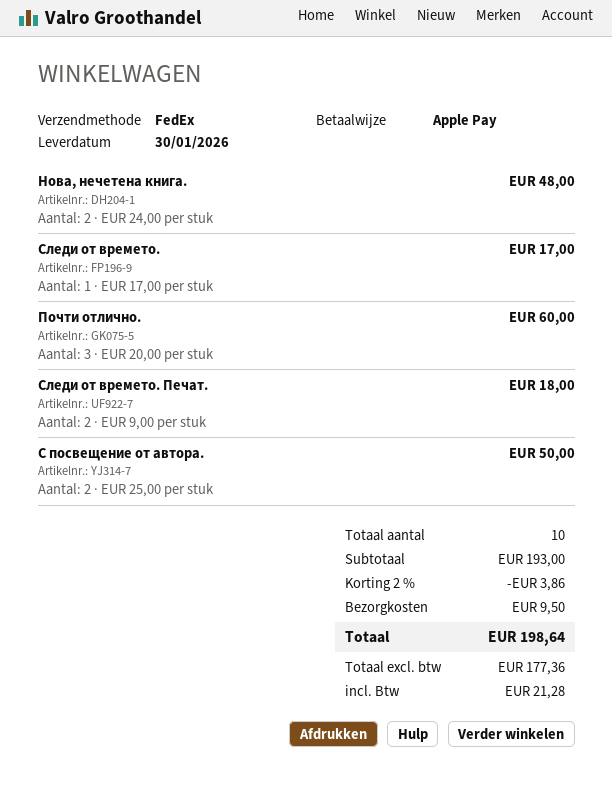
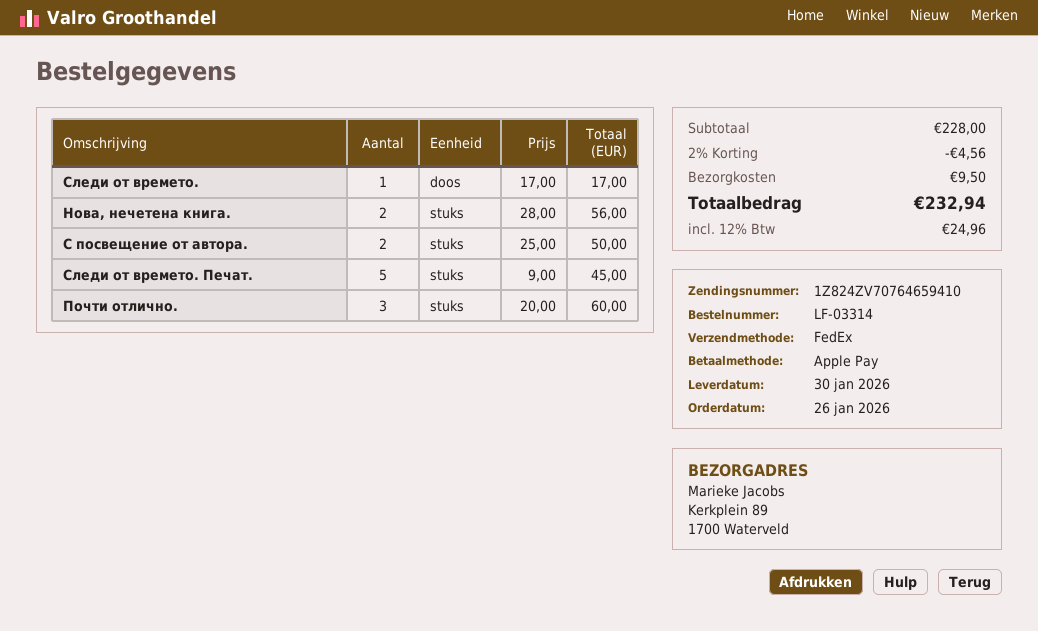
Нова, нечетена книга.: 2 x 24.00 = 48.00 -> 2 x 28.00 = 56.00
Следи от времето. Печат.: 2 x 9.00 = 18.00 -> 5 x 9.00 = 45.00
subtotal: 193.00 -> 228.00
discount: 2% = 3.86 -> 2% = 4.56
tax: 21.28 -> 24.96
total: 198.64 -> 232.94

